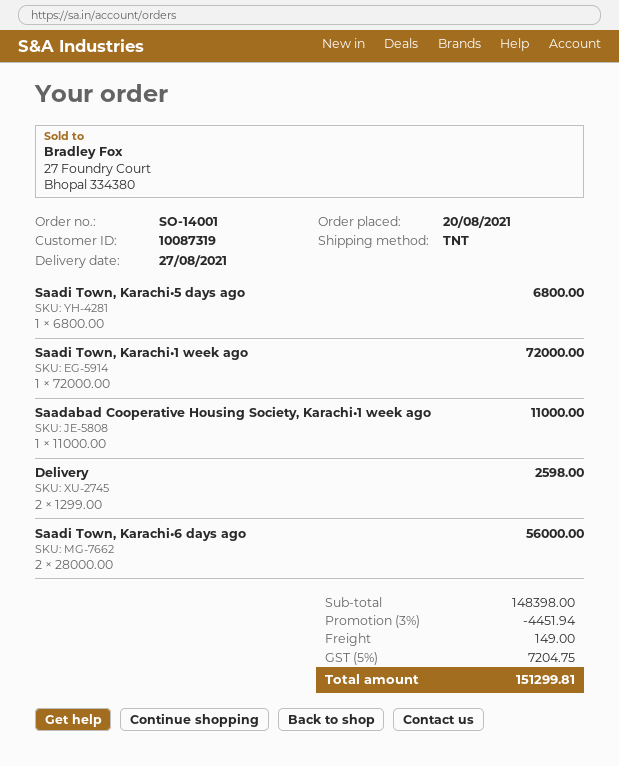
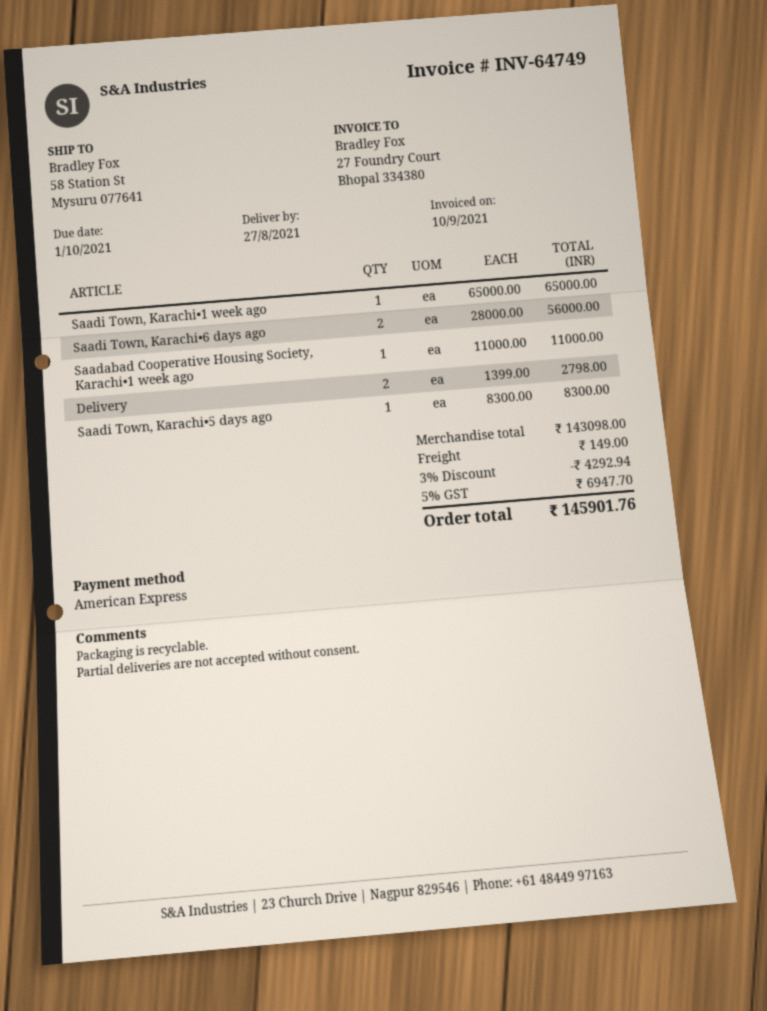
Saadi Town, Karachi•5 days ago: 1 x 6800.00 = 6800.00 -> 1 x 8300.00 = 8300.00
Saadi Town, Karachi•1 week ago: 1 x 72000.00 = 72000.00 -> 1 x 65000.00 = 65000.00
Delivery: 2 x 1299.00 = 2598.00 -> 2 x 1399.00 = 2798.00
subtotal: 148398.00 -> 143098.00
discount: 3% = 4451.94 -> 3% = 4292.94
tax: 5% = 7204.75 -> 5% = 6947.70
total: 151299.81 -> 145901.76

